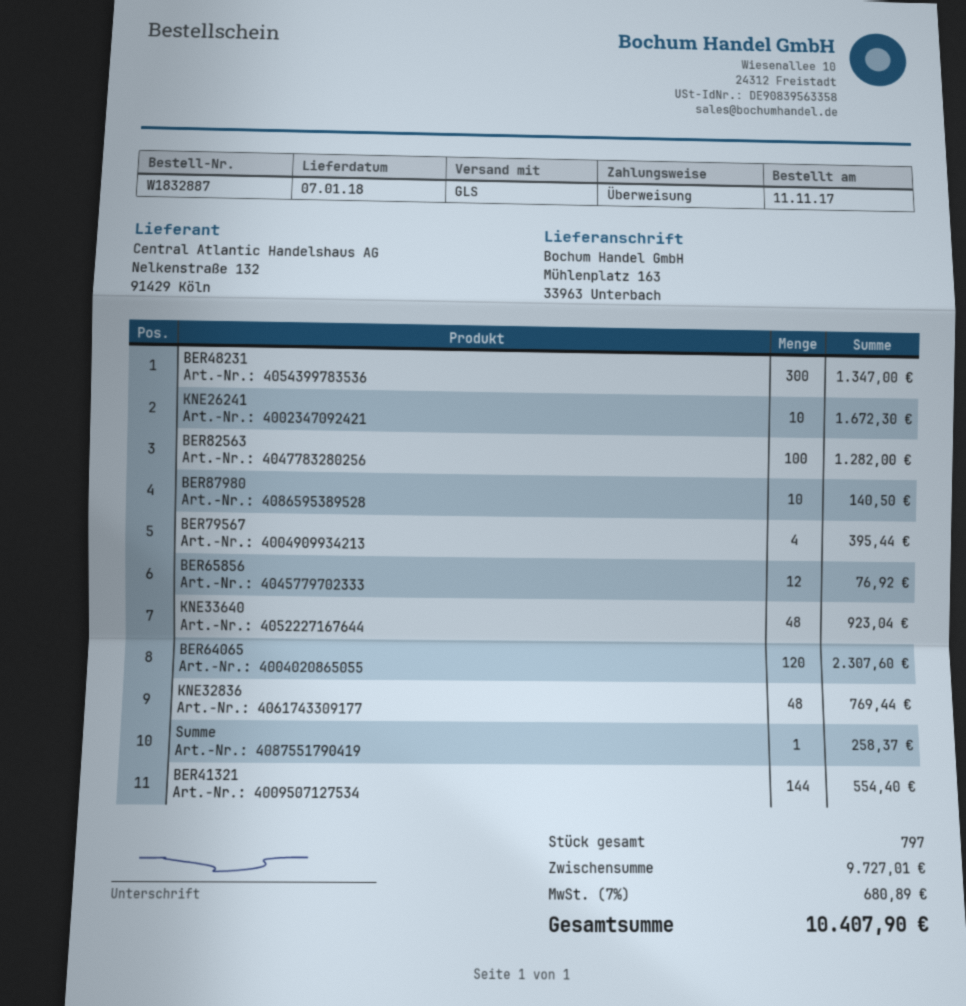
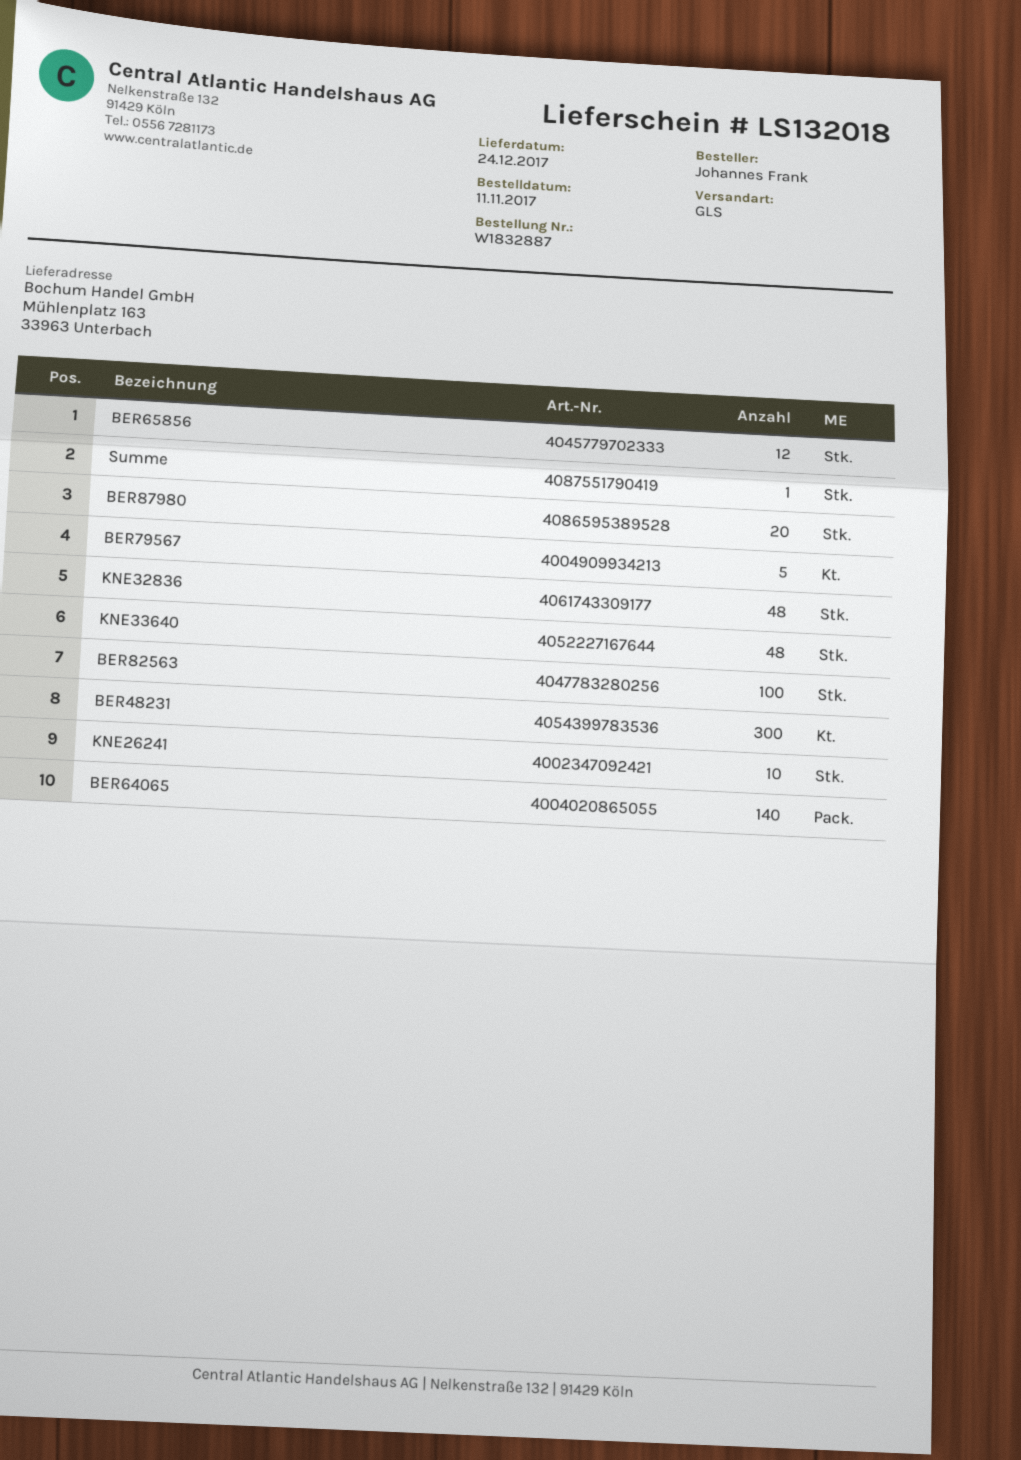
delivery date: 2018-01-07 -> 2017-12-24
BER87980: 10 -> 20
BER79567: 4 -> 5
BER64065: 120 -> 140
BER41321: 144 -> none

